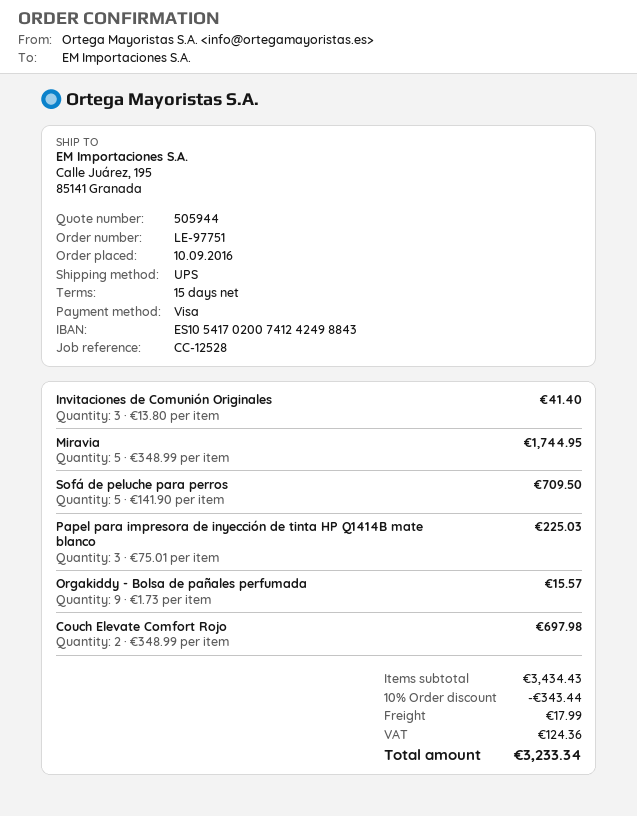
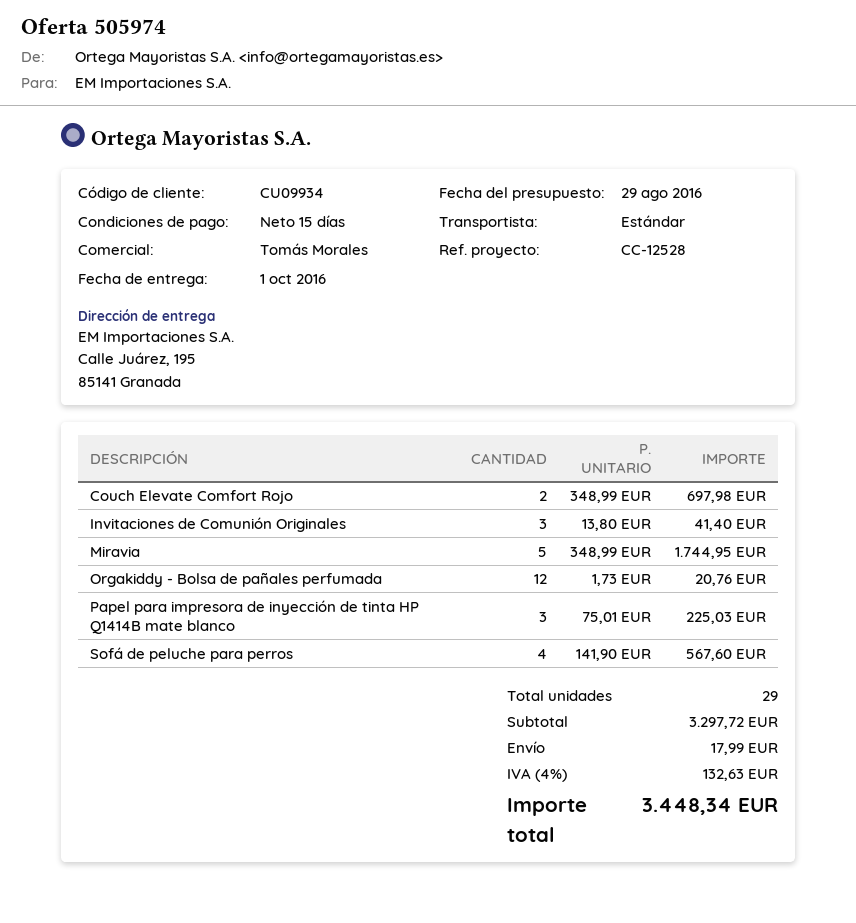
quote number: 505944 -> 505974
shipping method: UPS -> standard
Sofá de peluche para perros: 5 x 141.90 = 709.50 -> 4 x 141.90 = 567.60
Orgakiddy - Bolsa de pañales perfumada: 9 x 1.73 = 15.57 -> 12 x 1.73 = 20.76
subtotal: 3434.43 -> 3297.72
discount: 10% = 343.44 -> none
tax: 124.36 -> 132.63
total: 3233.34 -> 3448.34

